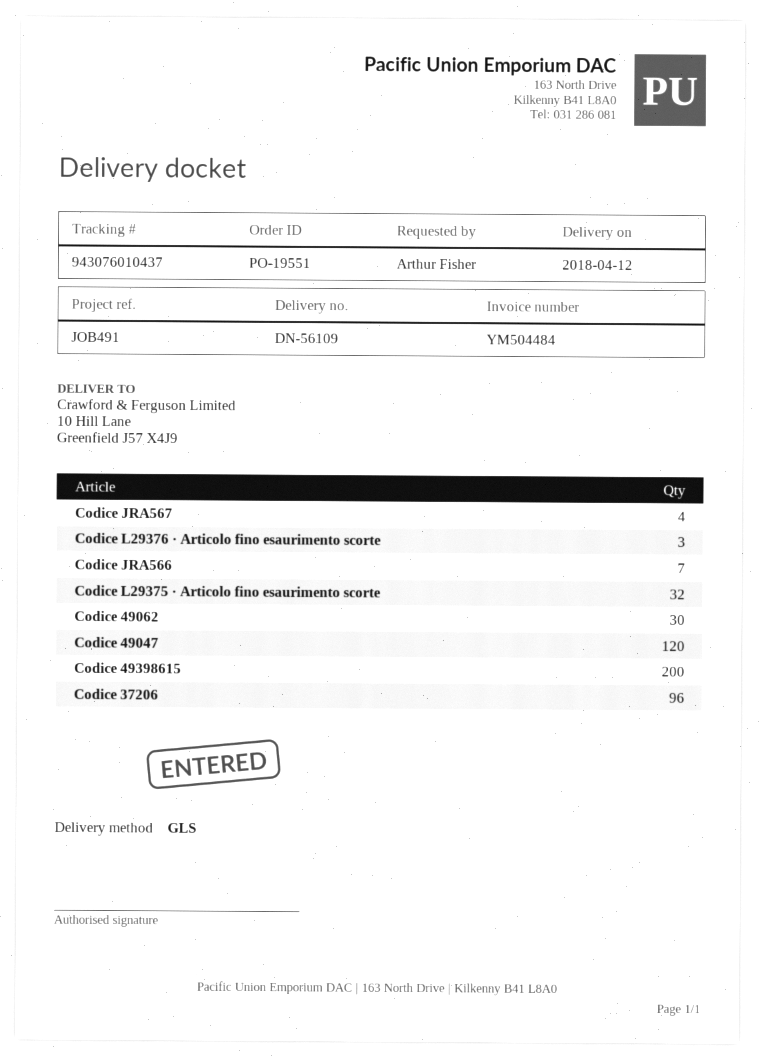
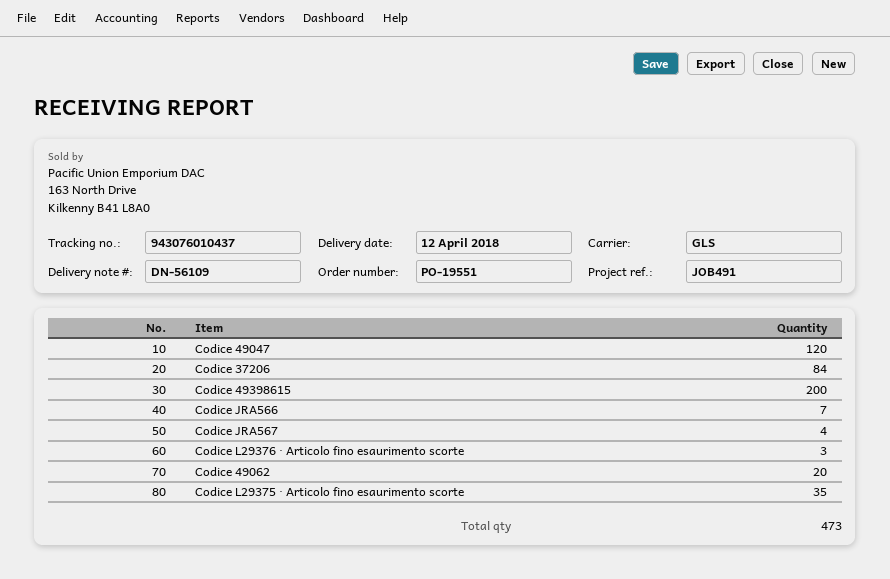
Codice L29375 · Articolo fino esaurimento scorte: 32 -> 35
Codice 49062: 30 -> 20
Codice 37206: 96 -> 84

